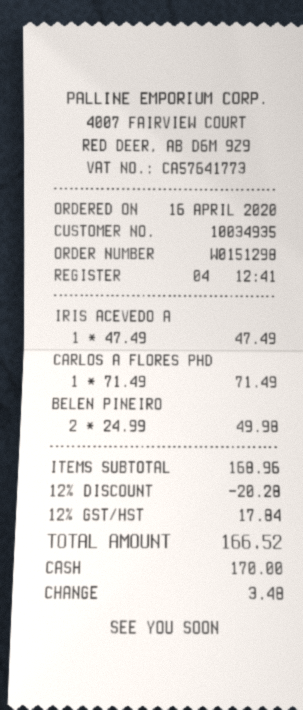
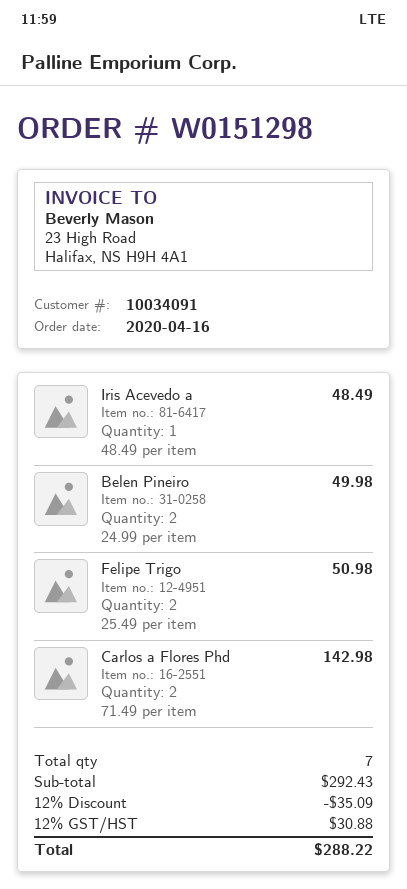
customer number: 10034935 -> 10034091
IRIS ACEVEDO A: 1 x 47.49 = 47.49 -> 1 x 48.49 = 48.49
CARLOS A FLORES PHD: 1 x 71.49 = 71.49 -> 2 x 71.49 = 142.98
Felipe Trigo: none -> 2 x 25.49 = 50.98
subtotal: 168.96 -> 292.43
discount: 12% = 20.28 -> 12% = 35.09
tax: 12% = 17.84 -> 12% = 30.88
total: 166.52 -> 288.22

